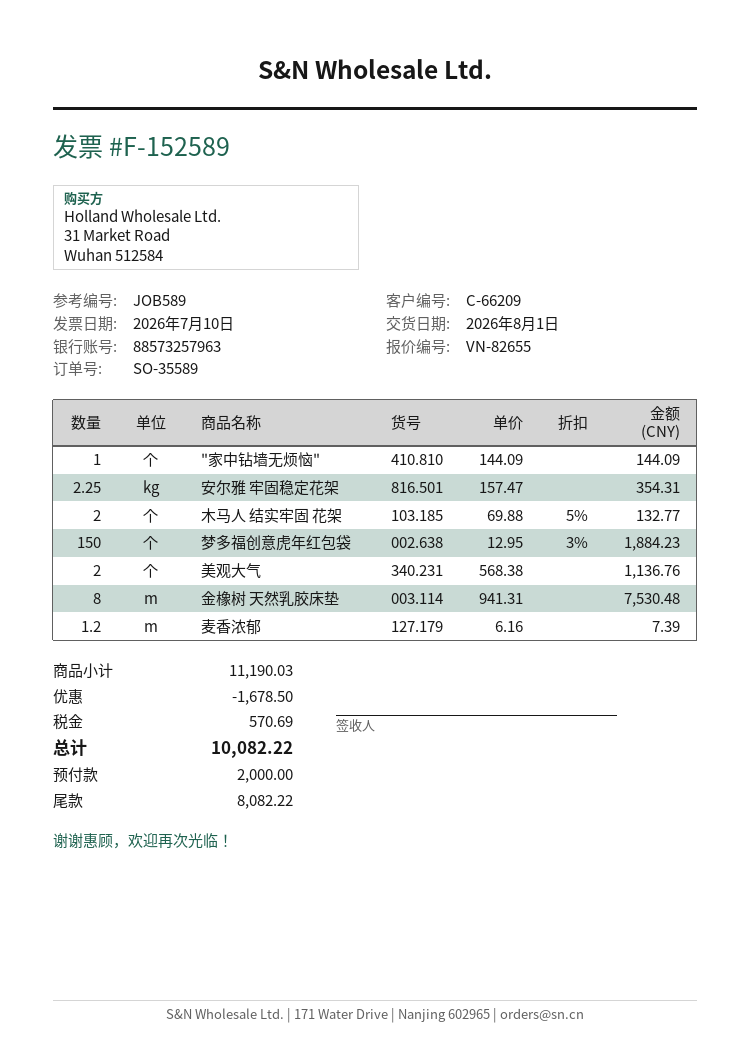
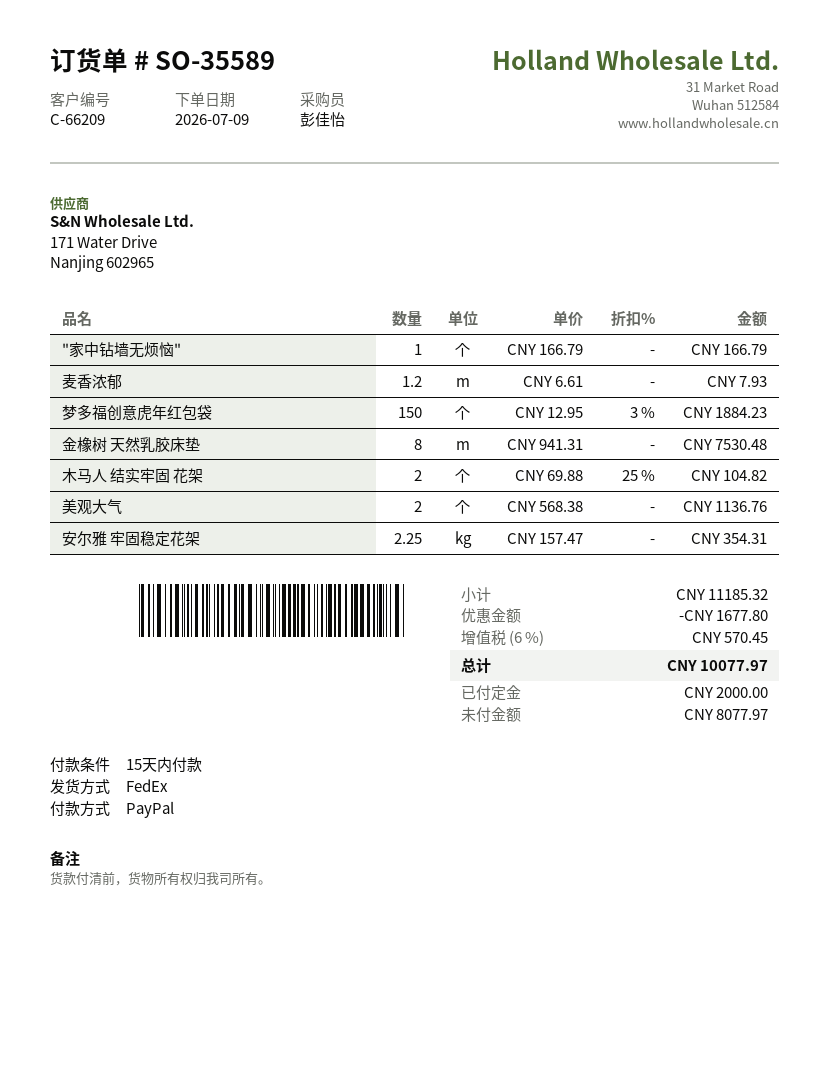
"家中钻墙无烦恼": 1 x 144.09 = 144.09 -> 1 x 166.79 = 166.79
木马人 结实牢固 花架: 2 x 69.88 - 5% = 132.77 -> 2 x 69.88 - 25% = 104.82
麦香浓郁: 1.2 x 6.16 = 7.39 -> 1.2 x 6.61 = 7.93
subtotal: 11190.03 -> 11185.32
discount: 1678.50 -> 1677.80
tax: 570.69 -> 570.45
total: 10082.22 -> 10077.97
balance: 8082.22 -> 8077.97

